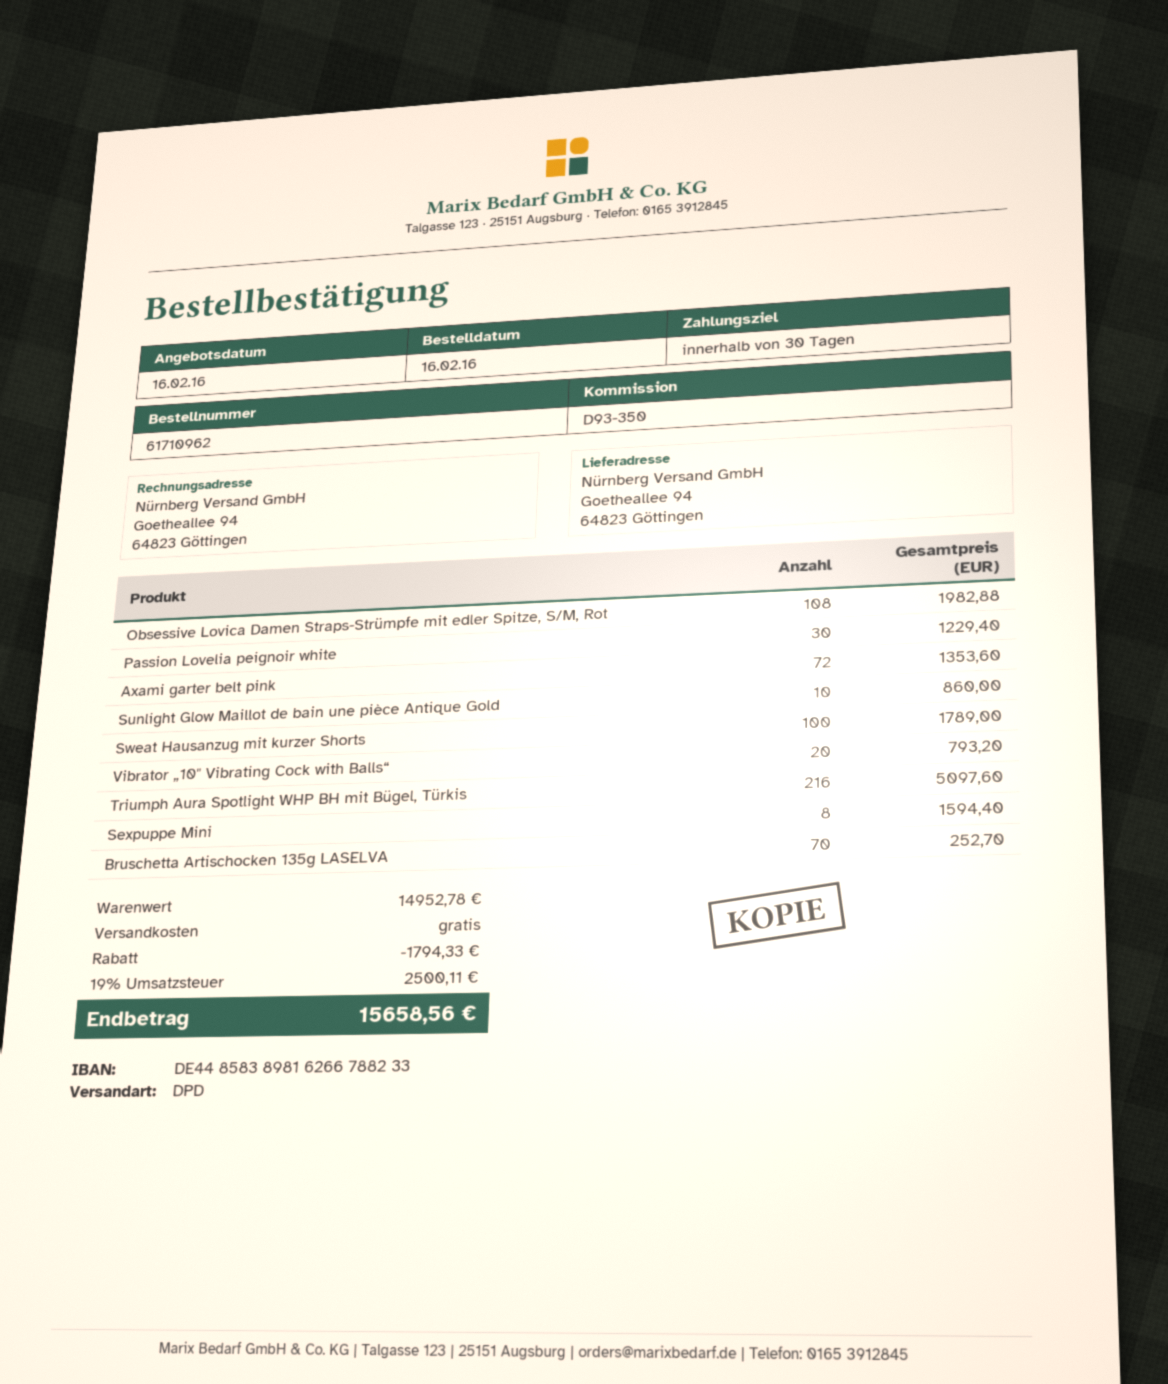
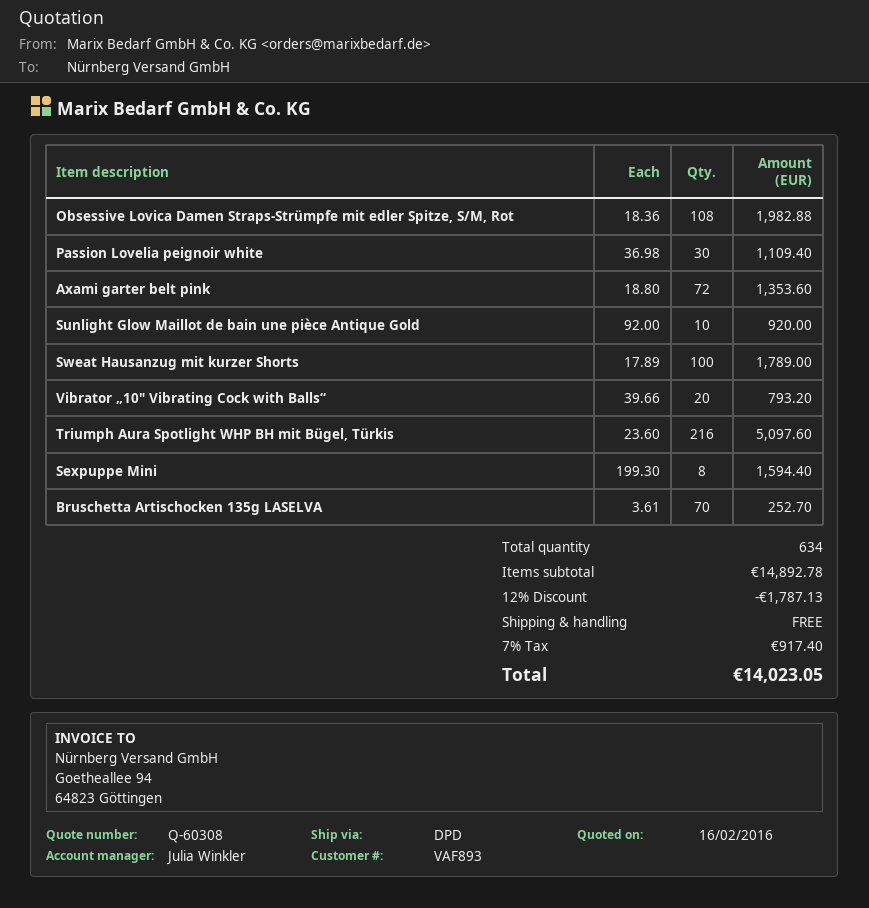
Passion Lovelia peignoir white: 30 for 1229.40 -> 30 for 1109.40
Sunlight Glow Maillot de bain une pièce Antique Gold: 10 for 860.00 -> 10 for 920.00
subtotal: 14952.78 -> 14892.78
discount: 1794.33 -> 1787.13
tax: 19% = 2500.11 -> 7% = 917.40
total: 15658.56 -> 14023.05

